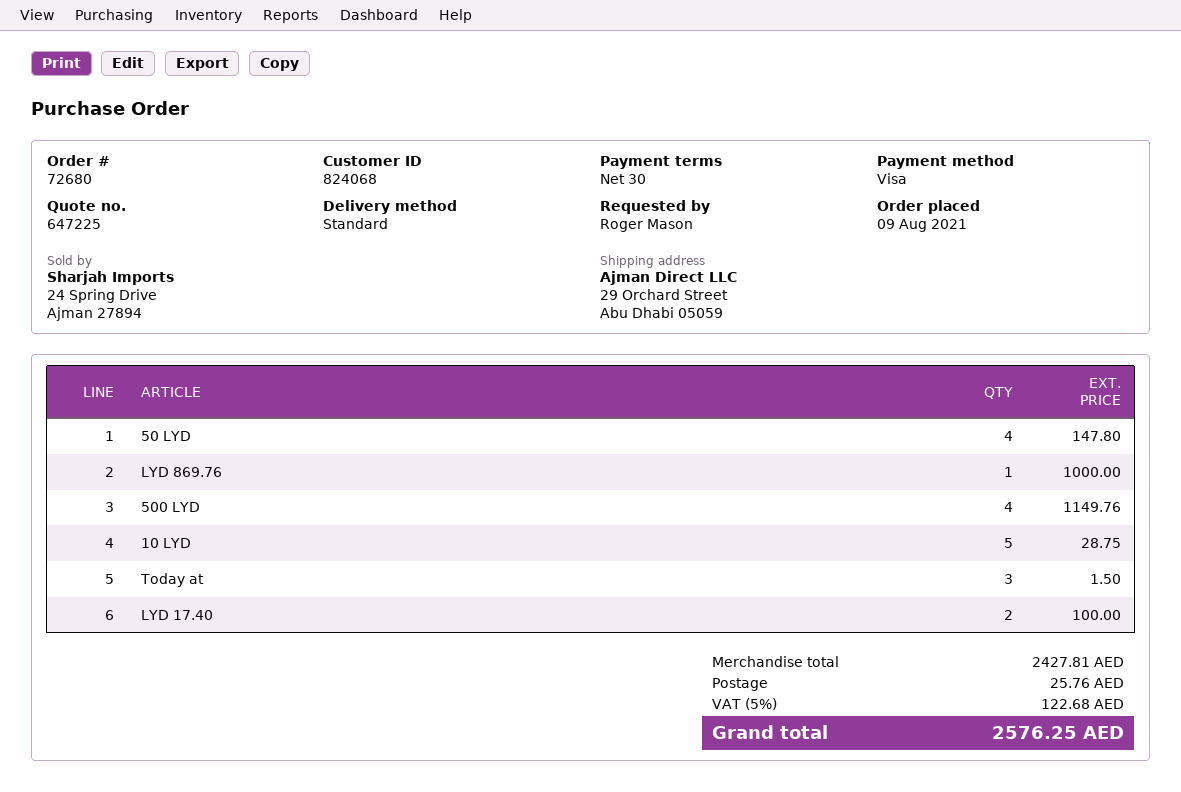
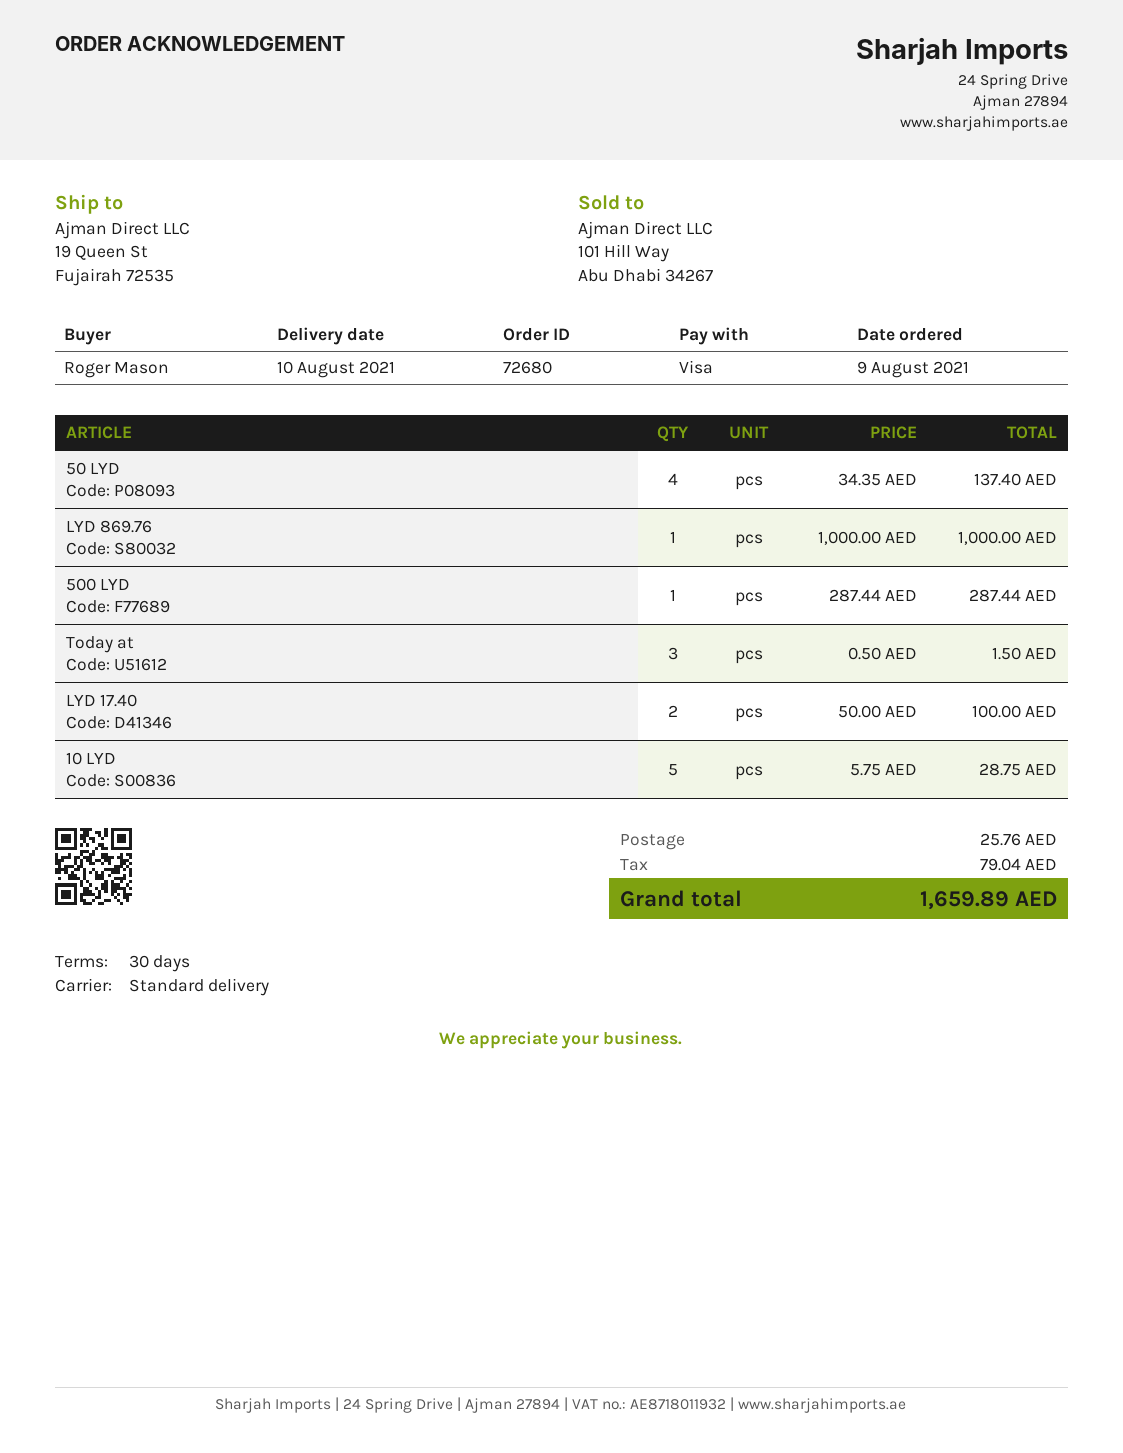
ship to: 29 Orchard Street, Abu Dhabi 05059 -> 19 Queen St, Fujairah 72535
50 LYD: 4 for 147.80 -> 4 for 137.40
500 LYD: 4 for 1149.76 -> 1 for 287.44
tax: 122.68 -> 79.04
total: 2576.25 -> 1659.89

